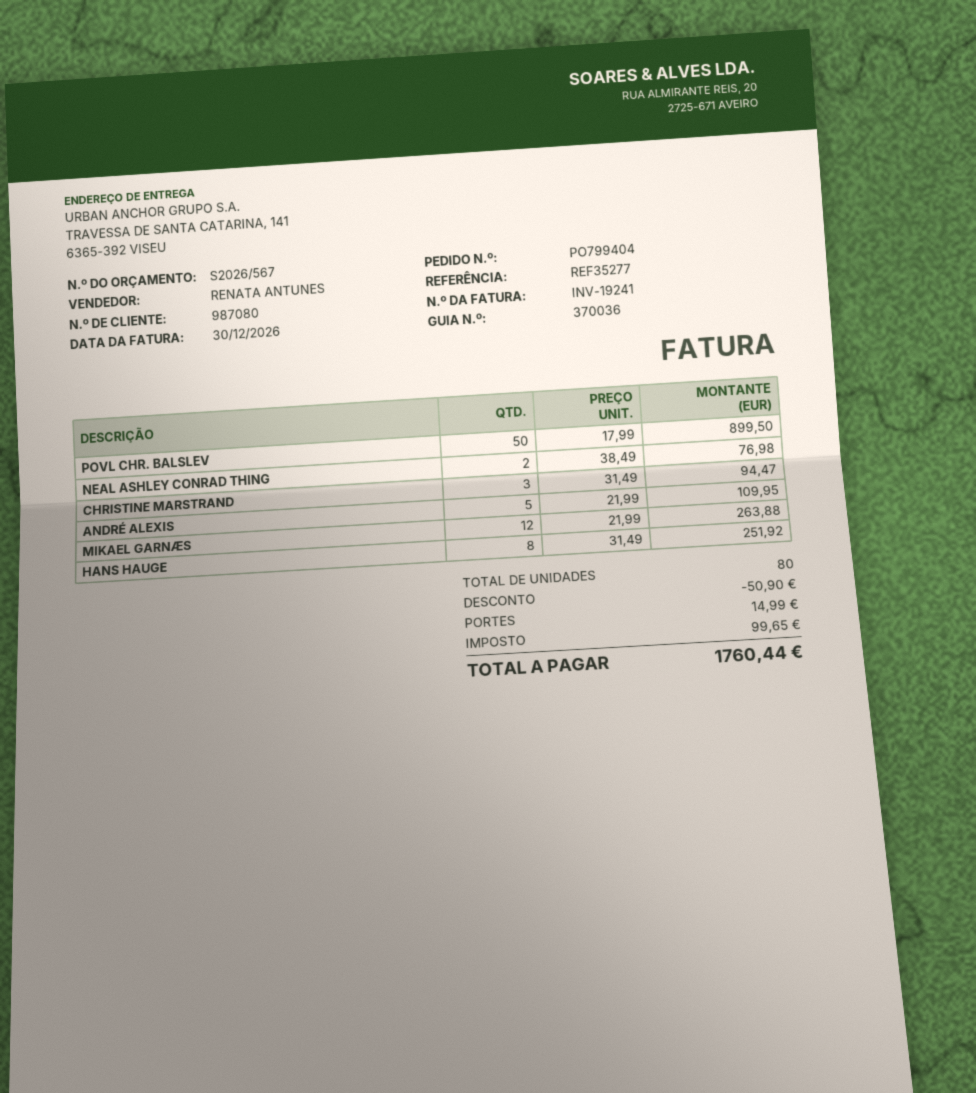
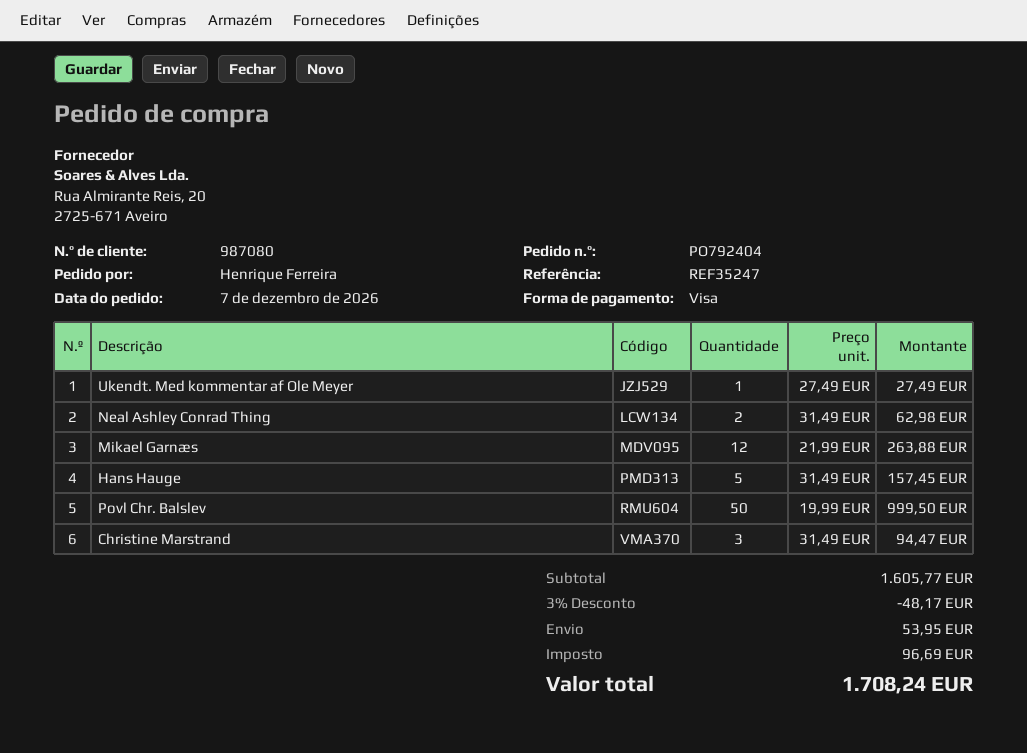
order number: PO799404 -> PO792404
reference: REF35277 -> REF35247
POVL CHR. BALSLEV: 50 x 17.99 = 899.50 -> 50 x 19.99 = 999.50
NEAL ASHLEY CONRAD THING: 2 x 38.49 = 76.98 -> 2 x 31.49 = 62.98
ANDRÉ ALEXIS: 5 x 21.99 = 109.95 -> none
HANS HAUGE: 8 x 31.49 = 251.92 -> 5 x 31.49 = 157.45
Ukendt. Med kommentar af Ole Meyer: none -> 1 x 27.49 = 27.49
discount: 50.90 -> 48.17
shipping: 14.99 -> 53.95
tax: 99.65 -> 96.69
total: 1760.44 -> 1708.24

